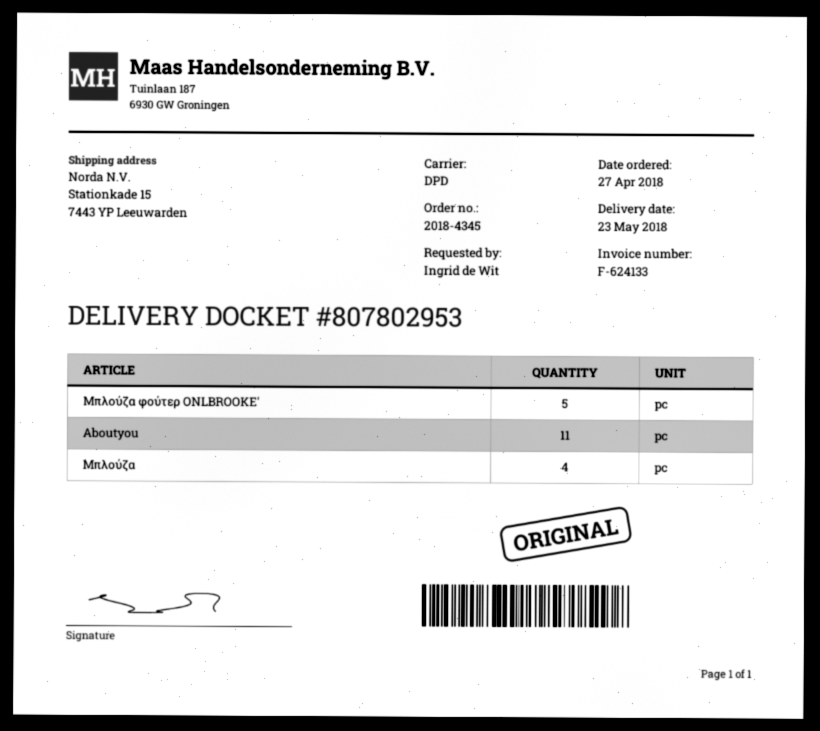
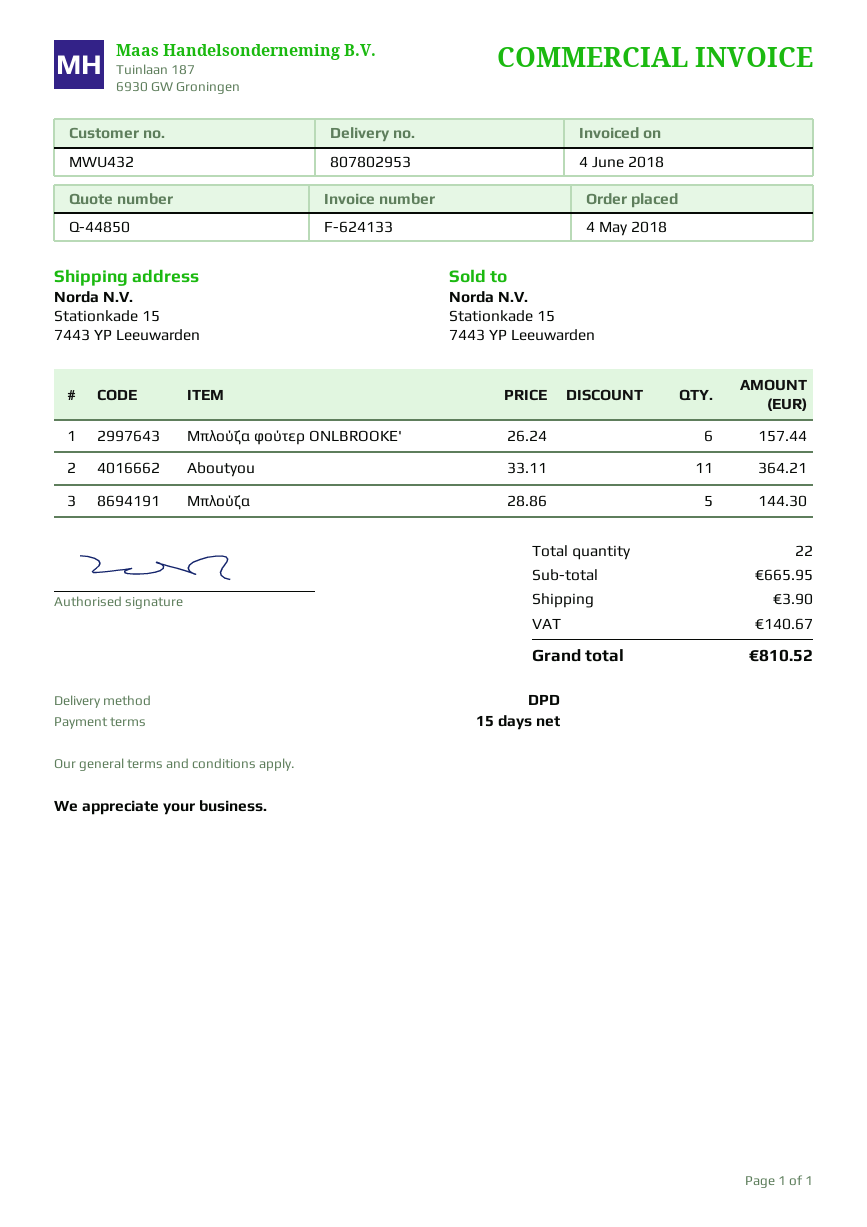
order date: 2018-04-27 -> 2018-05-04
Μπλούζα φούτερ ONLBROOKE': 5 -> 6
Μπλούζα: 4 -> 5

